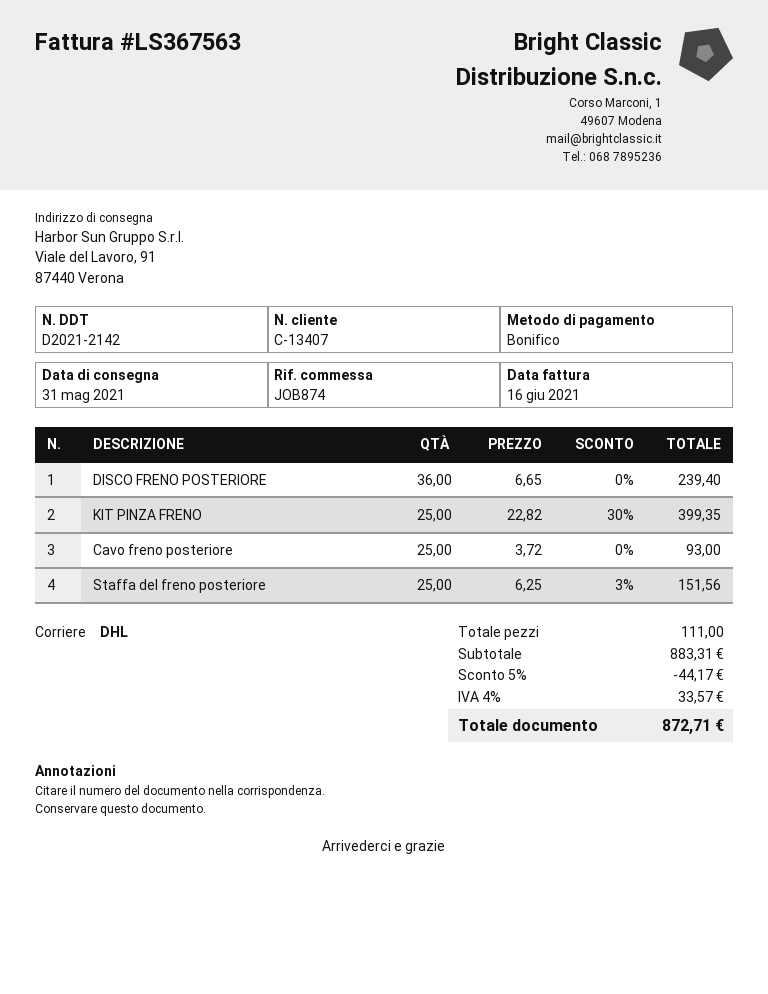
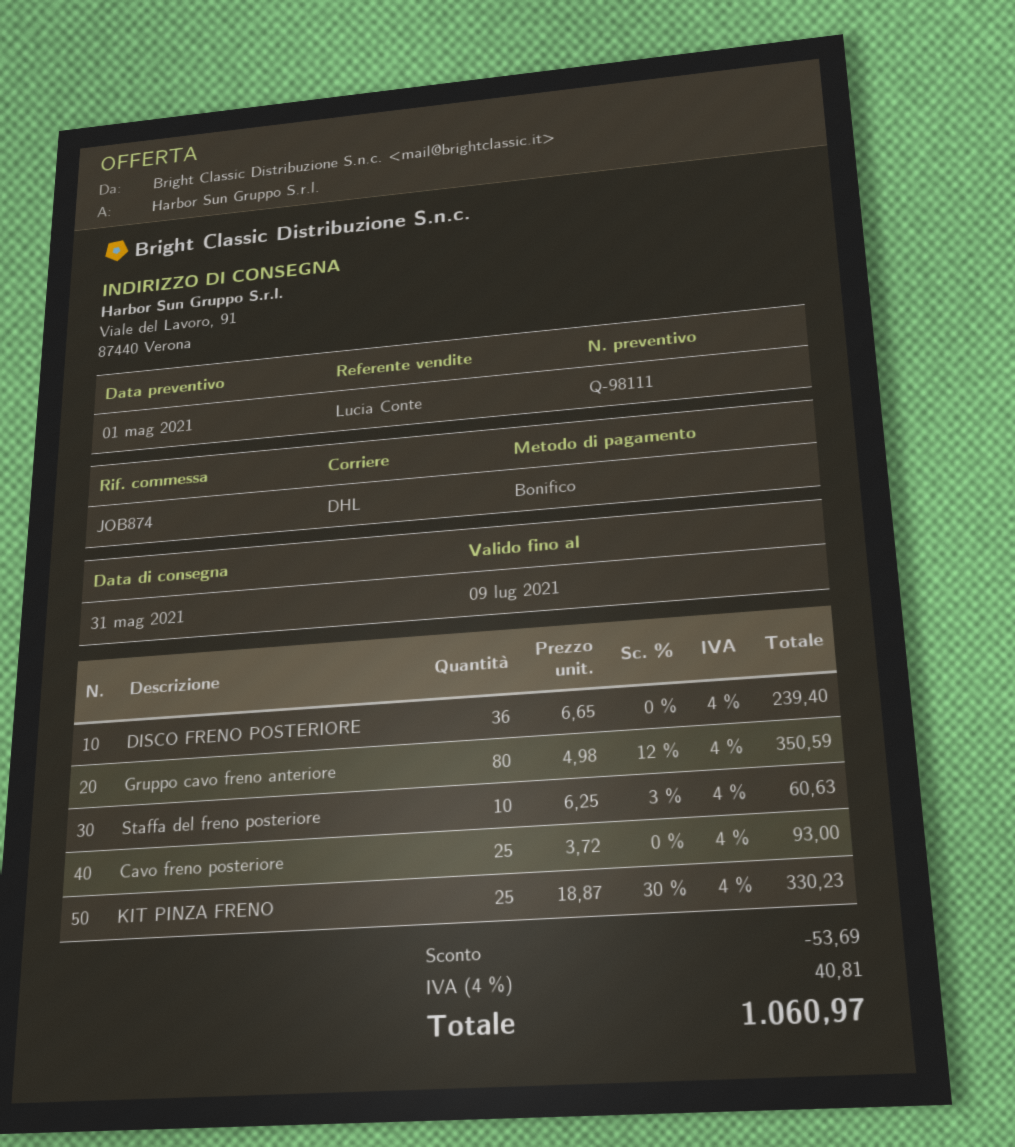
KIT PINZA FRENO: 25 x 22.82 - 30% = 399.35 -> 25 x 18.87 - 30% = 330.23
Staffa del freno posteriore: 25 x 6.25 - 3% = 151.56 -> 10 x 6.25 - 3% = 60.63
Gruppo cavo freno anteriore: none -> 80 x 4.98 - 12% = 350.59
discount: 44.17 -> 53.69
tax: 4% = 33.57 -> 4% = 40.81
total: 872.71 -> 1060.97

